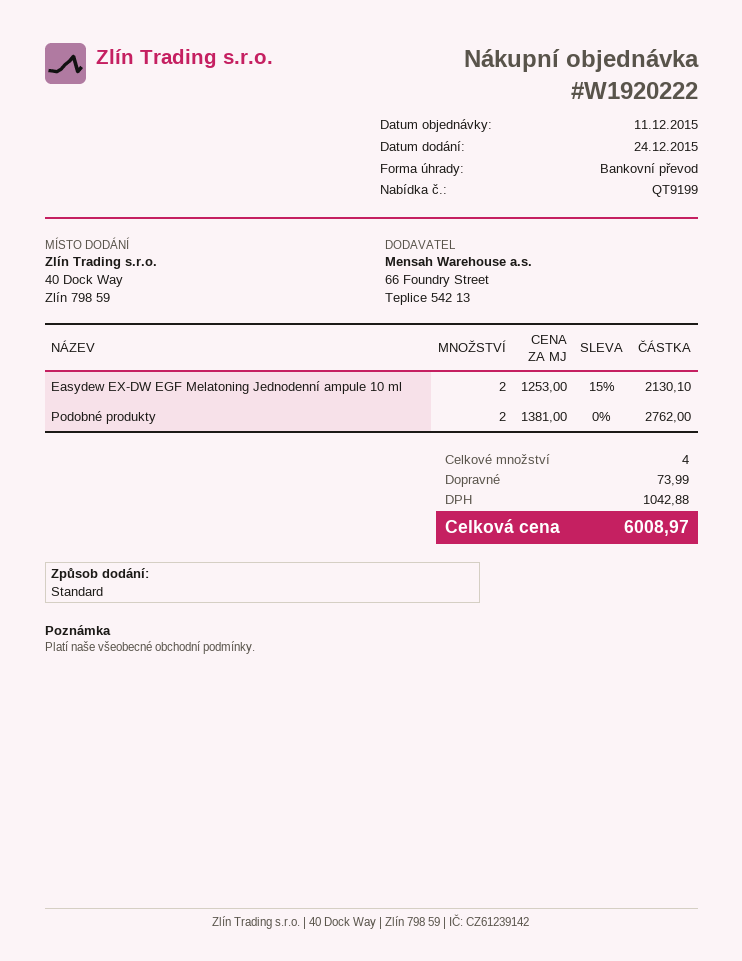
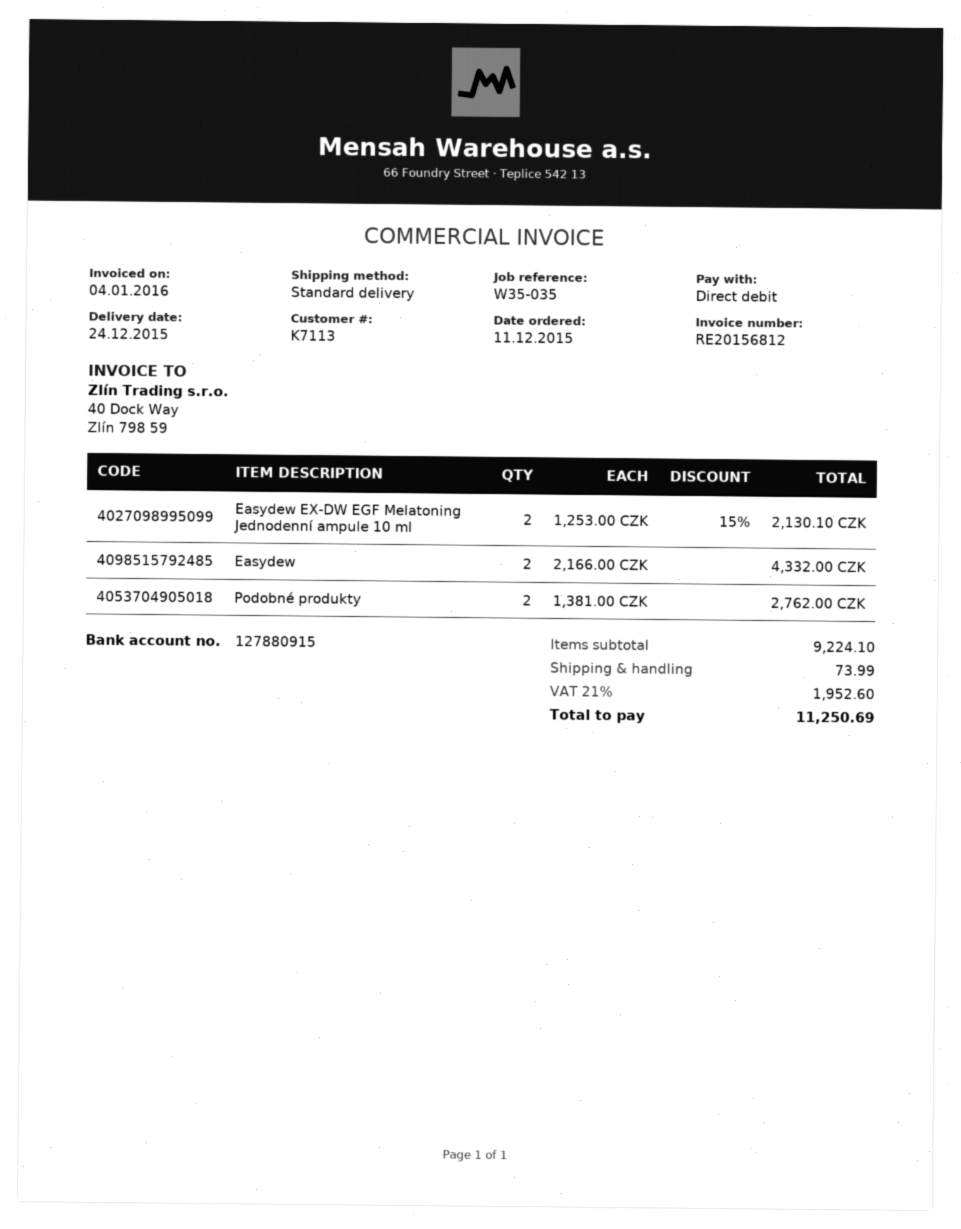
payment method: bank transfer -> direct debit
Easydew: none -> 2 x 2166.00 = 4332.00
tax: 1042.88 -> 1952.60
total: 6008.97 -> 11250.69

